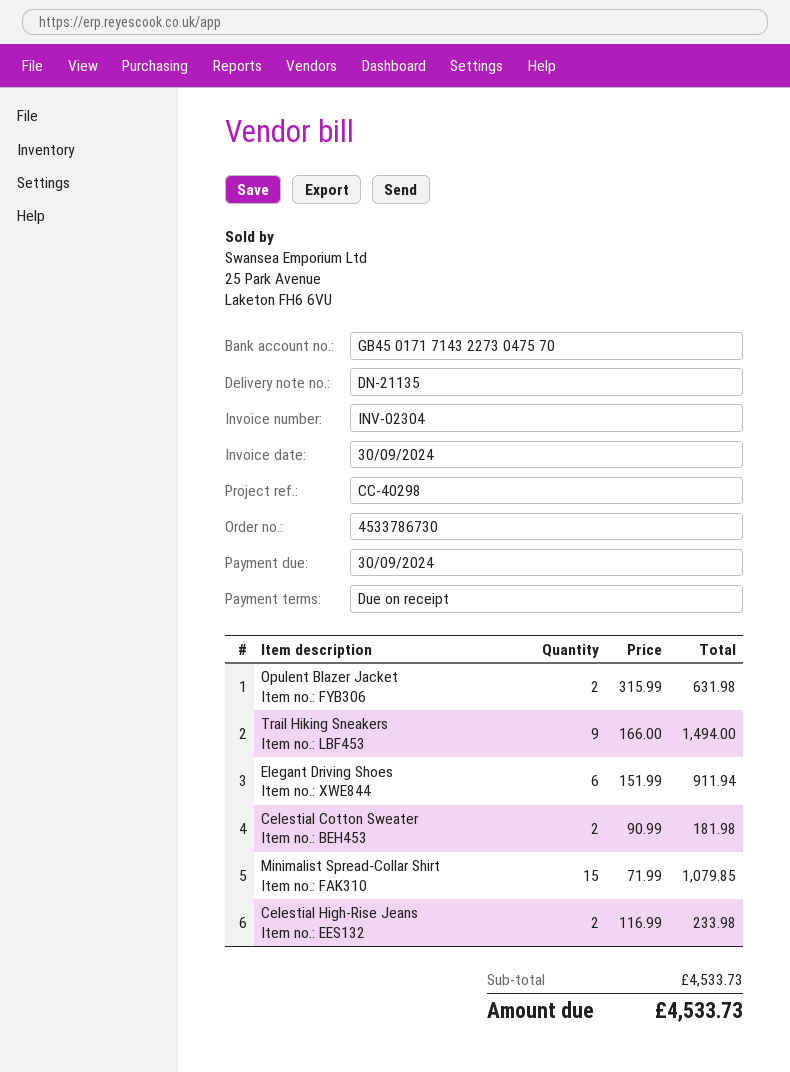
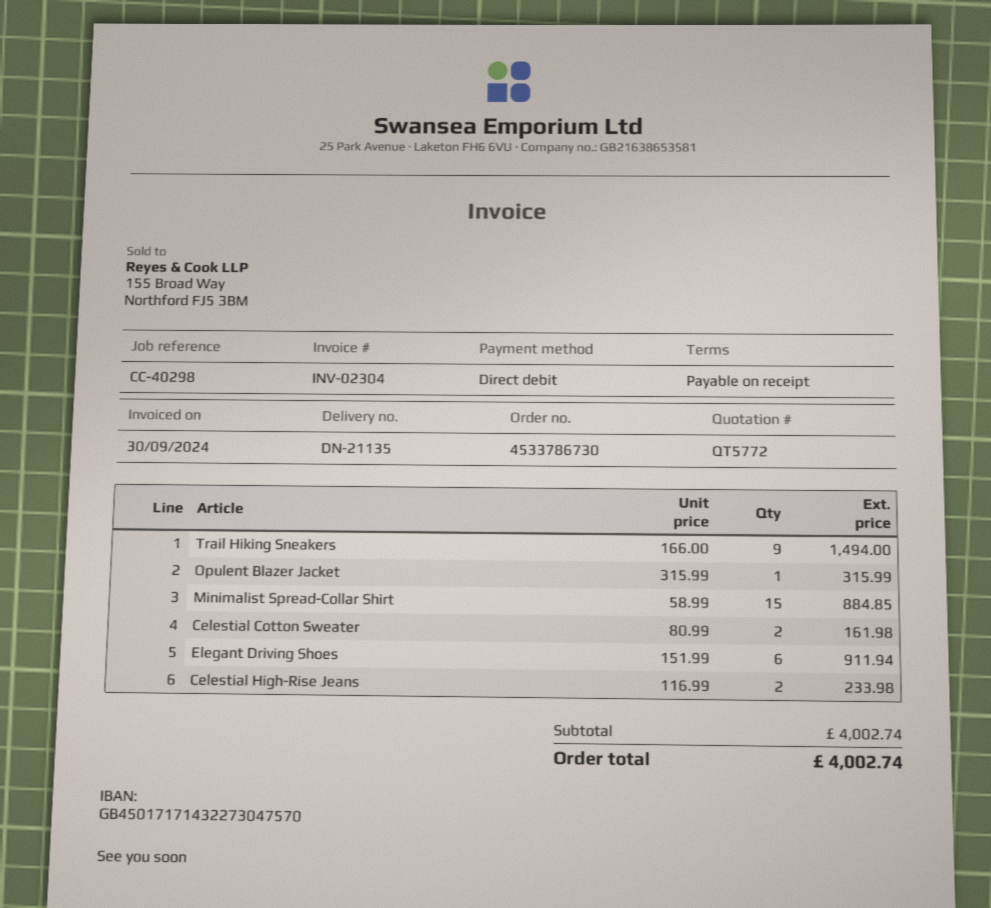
Opulent Blazer Jacket: 2 x 315.99 = 631.98 -> 1 x 315.99 = 315.99
Celestial Cotton Sweater: 2 x 90.99 = 181.98 -> 2 x 80.99 = 161.98
Minimalist Spread-Collar Shirt: 15 x 71.99 = 1079.85 -> 15 x 58.99 = 884.85
subtotal: 4533.73 -> 4002.74
total: 4533.73 -> 4002.74

